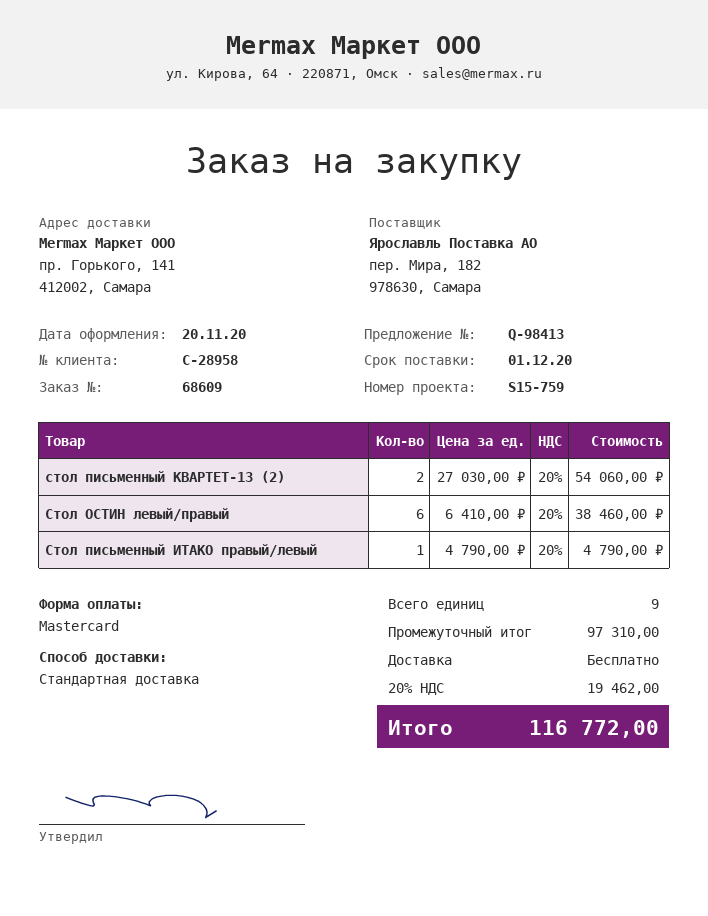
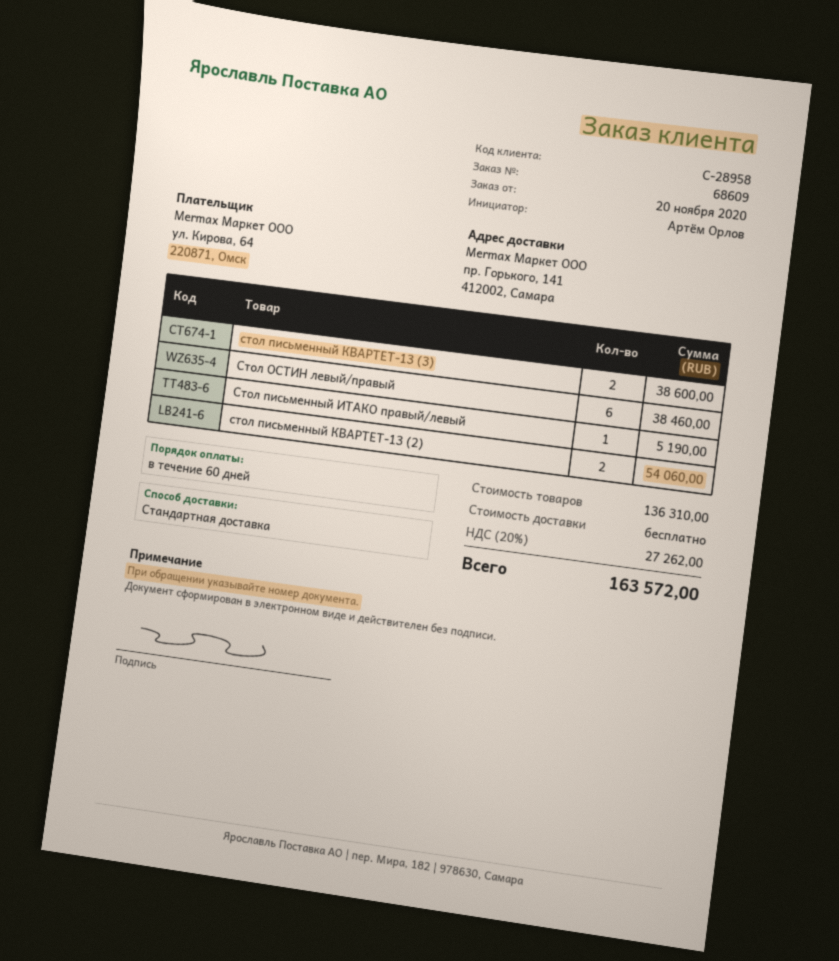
Стол письменный ИТАКО правый/левый: 1 for 4790.00 -> 1 for 5190.00
стол письменный КВАРТЕТ-13 (3): none -> 2 for 38600.00
subtotal: 97310.00 -> 136310.00
tax: 20% = 19462.00 -> 20% = 27262.00
total: 116772.00 -> 163572.00

